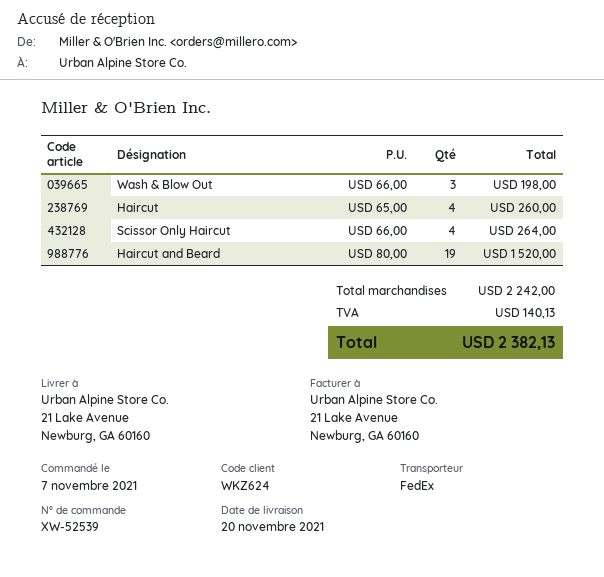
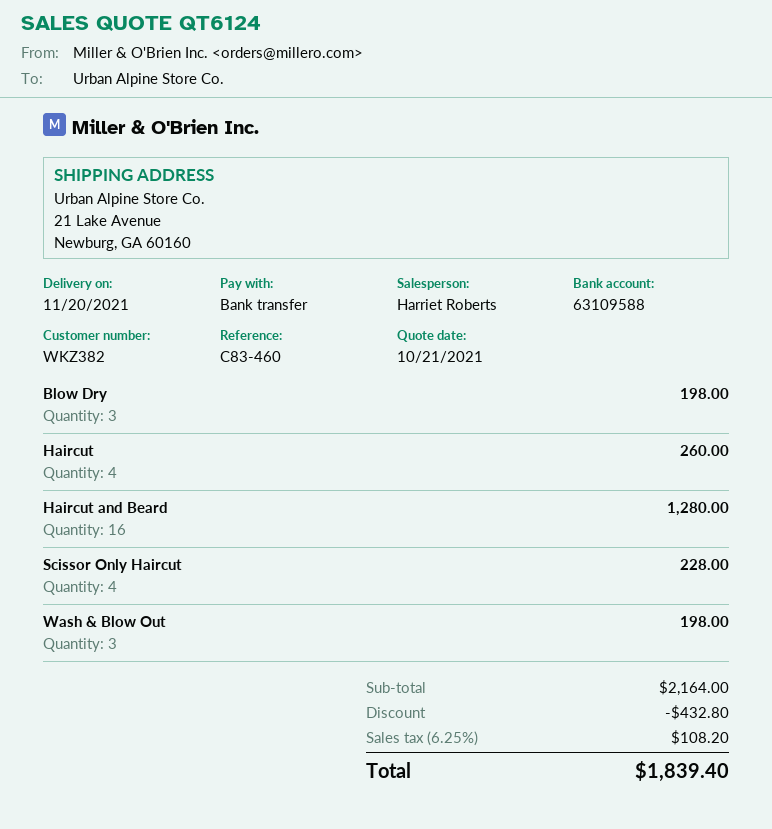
customer number: WKZ624 -> WKZ382
Scissor Only Haircut: 4 for 264.00 -> 4 for 228.00
Haircut and Beard: 19 for 1520.00 -> 16 for 1280.00
Blow Dry: none -> 3 for 198.00
subtotal: 2242.00 -> 2164.00
discount: none -> 432.80
tax: 140.13 -> 108.20
total: 2382.13 -> 1839.40

